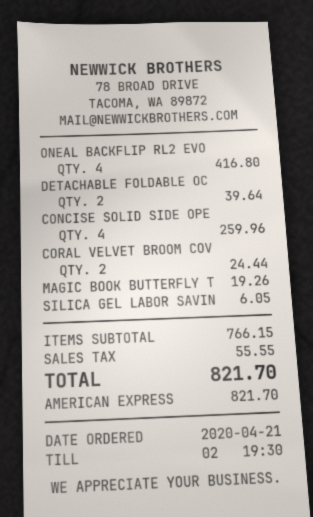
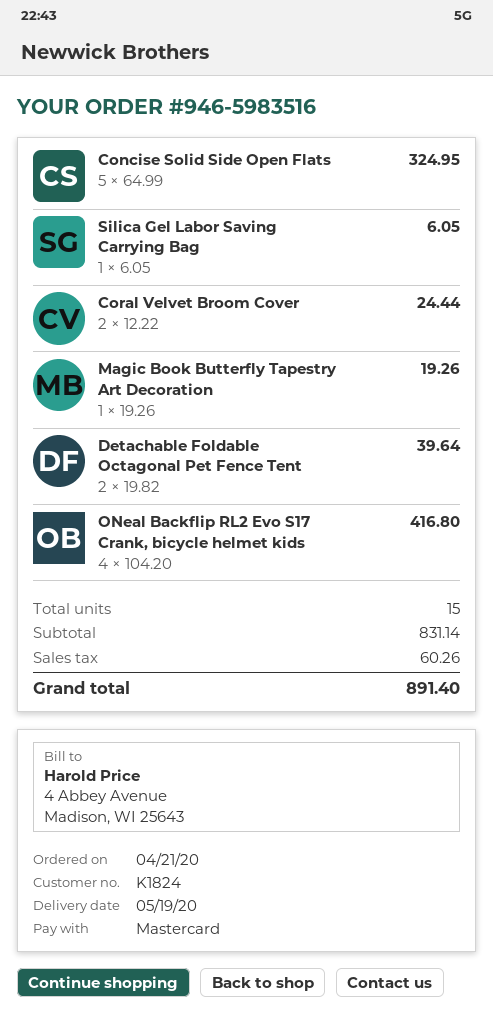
payment method: American Express -> Mastercard
CONCISE SOLID SIDE OPE: 4 for 259.96 -> 5 for 324.95
subtotal: 766.15 -> 831.14
tax: 55.55 -> 60.26
total: 821.70 -> 891.40

